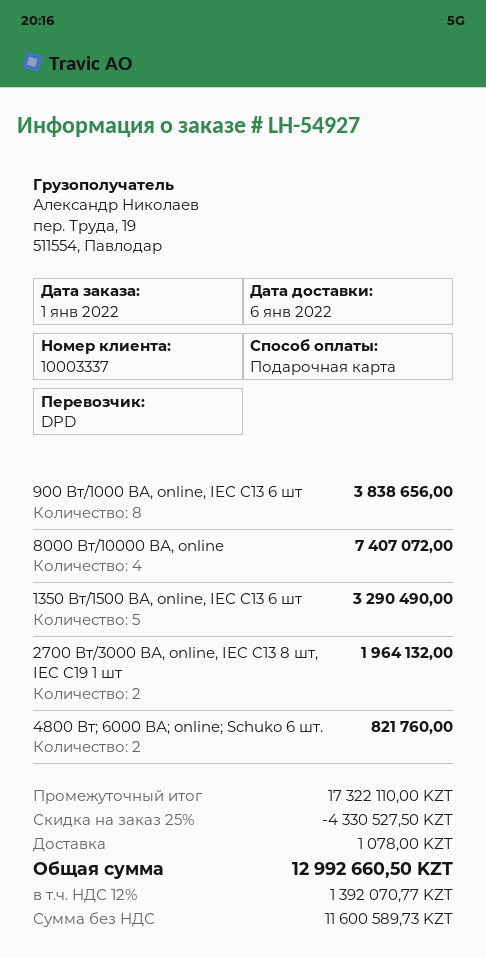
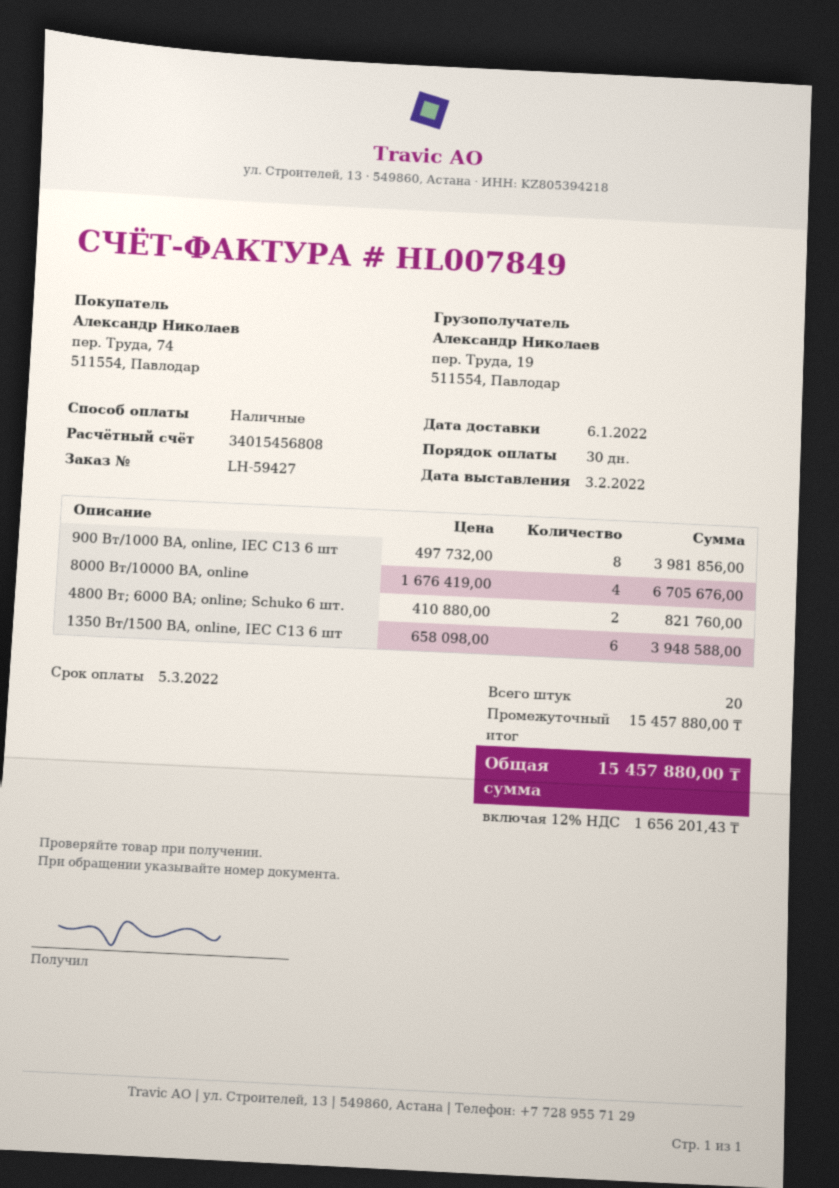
order number: LH-54927 -> LH-59427
payment method: gift card -> cash
900 Вт/1000 ВА, online, IEC C13 6 шт: 8 for 3838656.00 -> 8 for 3981856.00
8000 Вт/10000 ВА, online: 4 for 7407072.00 -> 4 for 6705676.00
1350 Вт/1500 ВА, online, IEC C13 6 шт: 5 for 3290490.00 -> 6 for 3948588.00
2700 Вт/3000 ВА, online, IEC C13 8 шт, IEC C19 1 шт: 2 for 1964132.00 -> none
subtotal: 17322110.00 -> 15457880.00
discount: 25% = 4330527.50 -> none
shipping: 1078.00 -> none
tax: 12% = 1392070.77 -> 12% = 1656201.43
total: 12992660.50 -> 15457880.00

